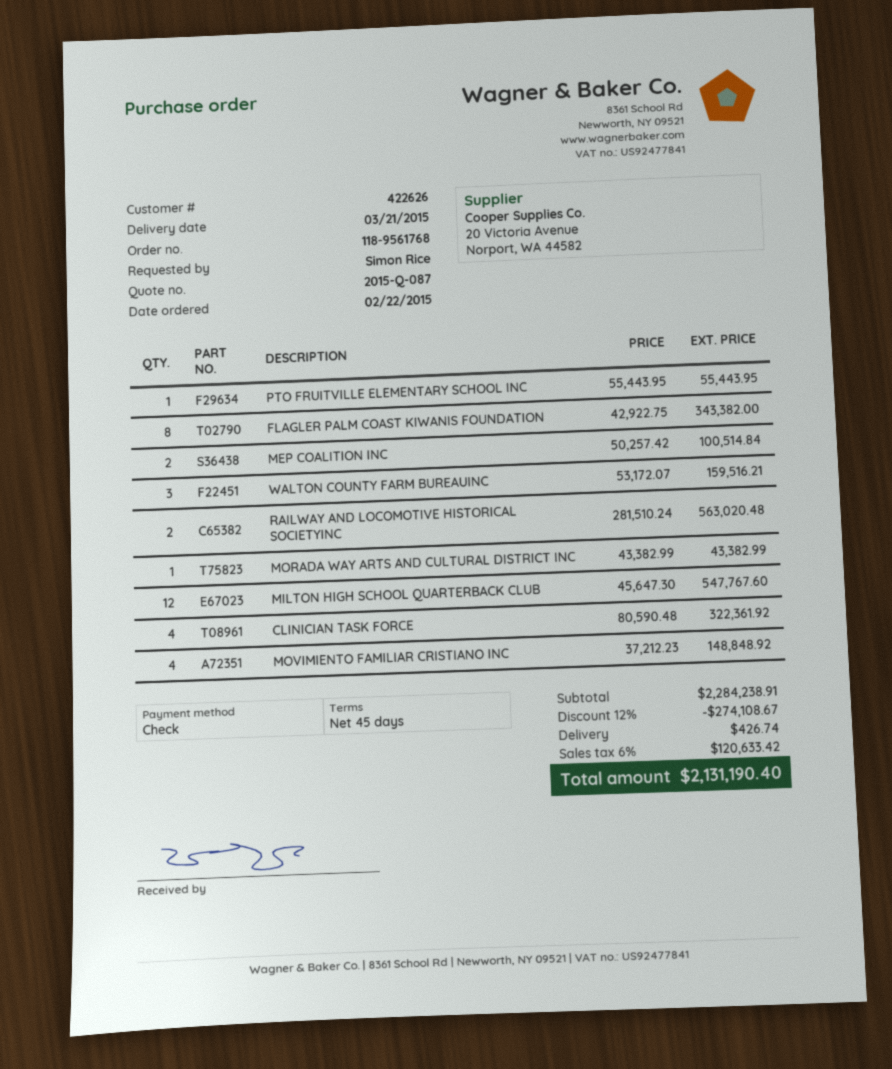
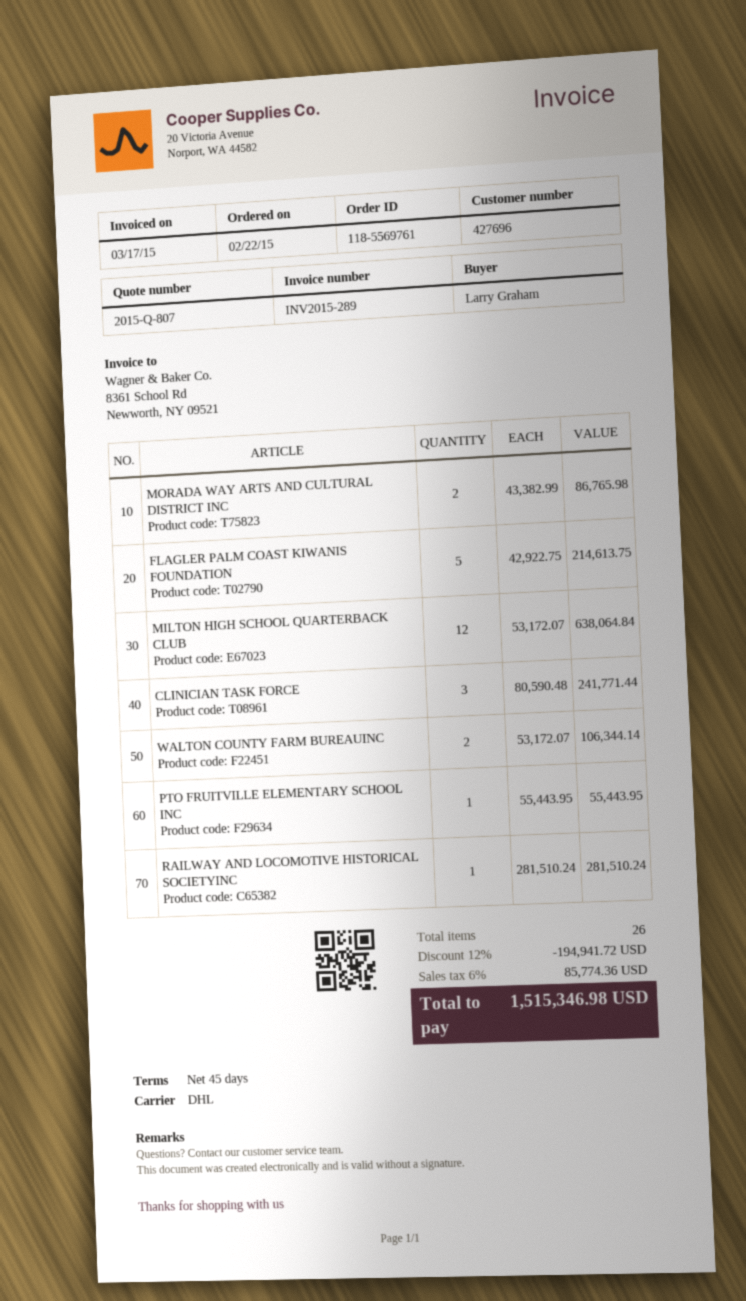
quote number: 2015-Q-087 -> 2015-Q-807
order number: 118-9561768 -> 118-5569761
customer number: 422626 -> 427696
ordered by: Simon Rice -> Larry Graham
FLAGLER PALM COAST KIWANIS FOUNDATION: 8 x 42922.75 = 343382.00 -> 5 x 42922.75 = 214613.75
MEP COALITION INC: 2 x 50257.42 = 100514.84 -> none
WALTON COUNTY FARM BUREAUINC: 3 x 53172.07 = 159516.21 -> 2 x 53172.07 = 106344.14
RAILWAY AND LOCOMOTIVE HISTORICAL SOCIETYINC: 2 x 281510.24 = 563020.48 -> 1 x 281510.24 = 281510.24
MORADA WAY ARTS AND CULTURAL DISTRICT INC: 1 x 43382.99 = 43382.99 -> 2 x 43382.99 = 86765.98
MILTON HIGH SCHOOL QUARTERBACK CLUB: 12 x 45647.30 = 547767.60 -> 12 x 53172.07 = 638064.84
CLINICIAN TASK FORCE: 4 x 80590.48 = 322361.92 -> 3 x 80590.48 = 241771.44
MOVIMIENTO FAMILIAR CRISTIANO INC: 4 x 37212.23 = 148848.92 -> none
discount: 12% = 274108.67 -> 12% = 194941.72
shipping: 426.74 -> none
tax: 6% = 120633.42 -> 6% = 85774.36
total: 2131190.40 -> 1515346.98

